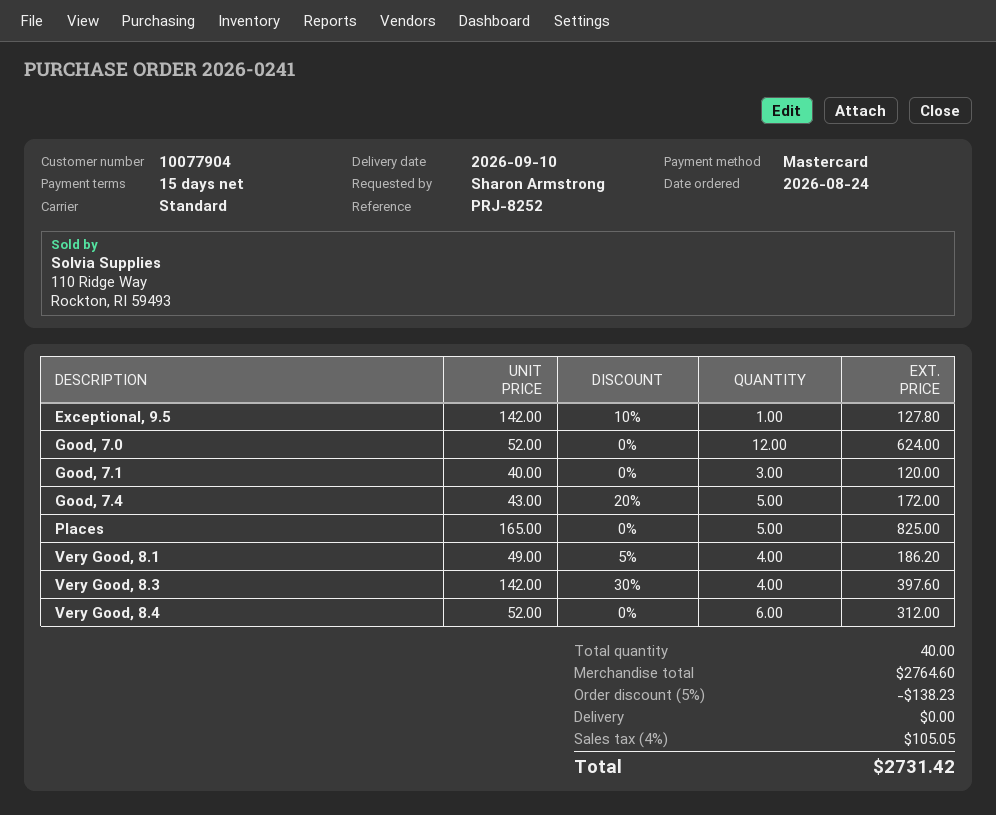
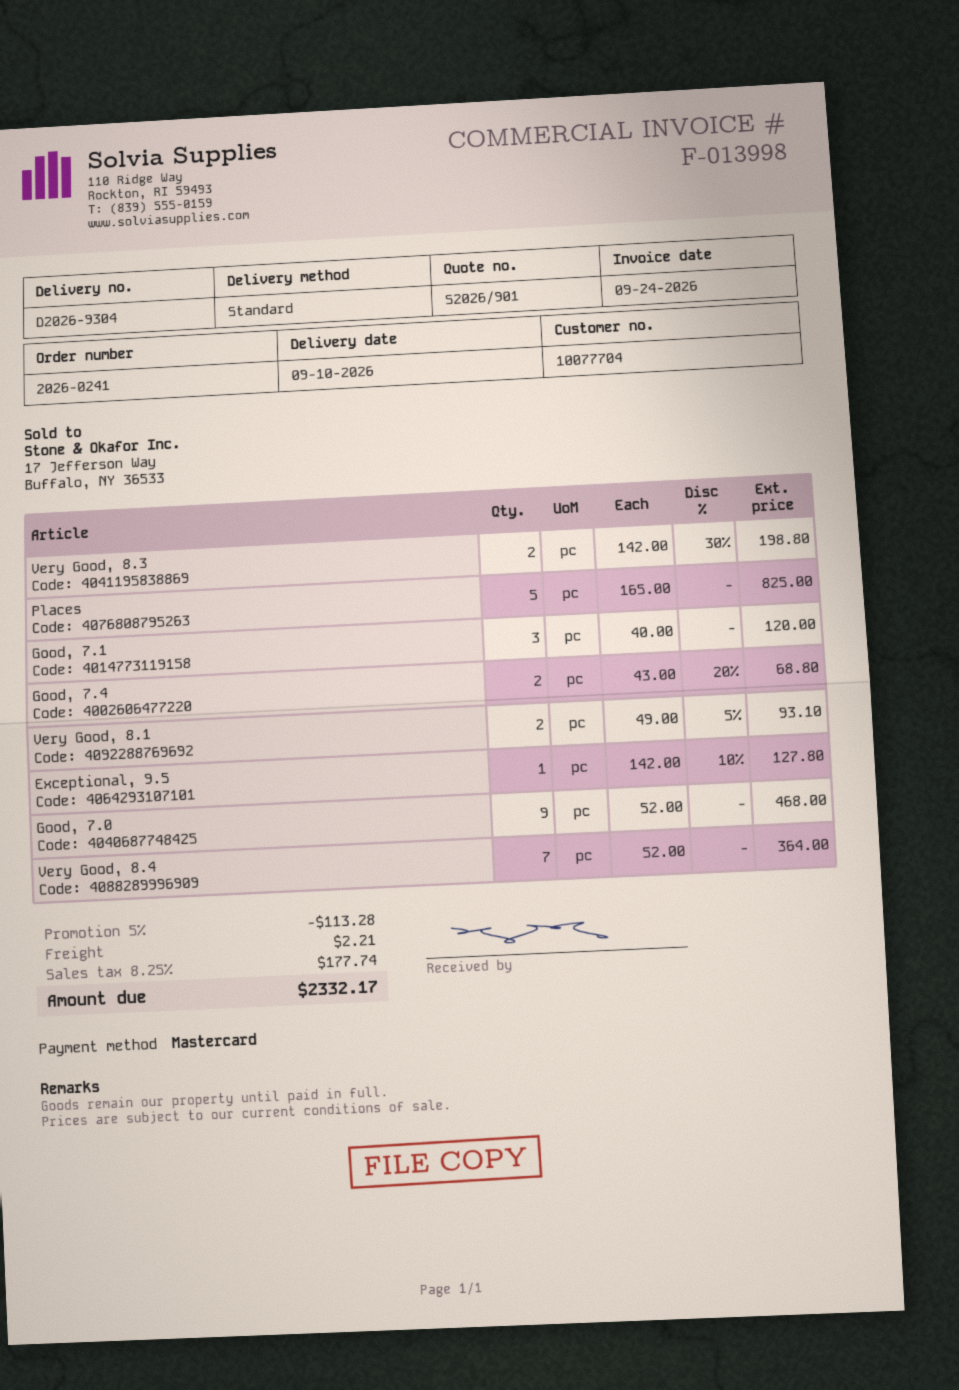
customer number: 10077904 -> 10077704
Good, 7.0: 12 x 52.00 = 624.00 -> 9 x 52.00 = 468.00
Good, 7.4: 5 x 43.00 - 20% = 172.00 -> 2 x 43.00 - 20% = 68.80
Very Good, 8.1: 4 x 49.00 - 5% = 186.20 -> 2 x 49.00 - 5% = 93.10
Very Good, 8.3: 4 x 142.00 - 30% = 397.60 -> 2 x 142.00 - 30% = 198.80
Very Good, 8.4: 6 x 52.00 = 312.00 -> 7 x 52.00 = 364.00
discount: 5% = 138.23 -> 5% = 113.28
shipping: 0.00 -> 2.21
tax: 4% = 105.05 -> 8.25% = 177.74
total: 2731.42 -> 2332.17

